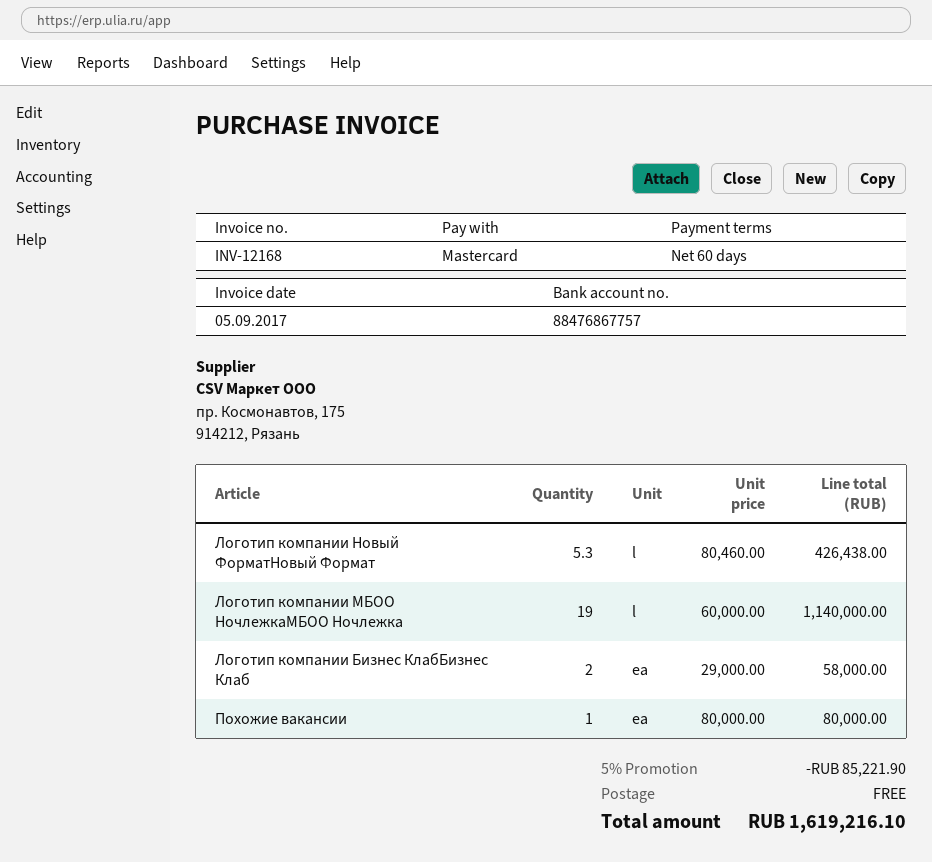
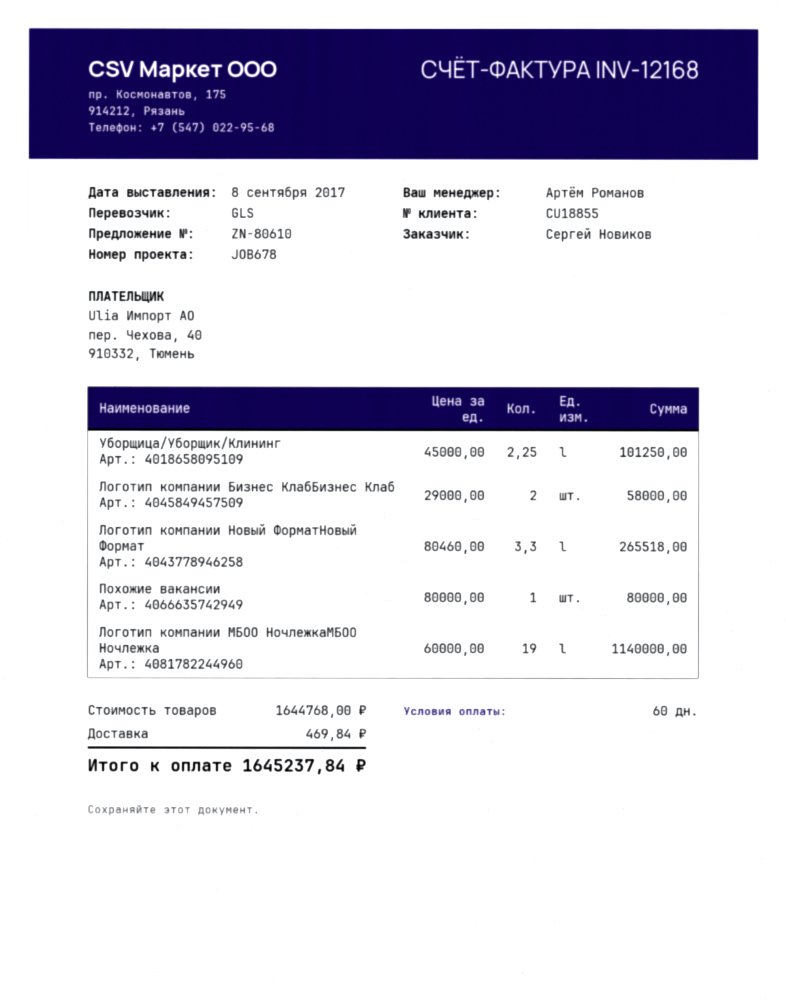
invoice date: 2017-09-05 -> 2017-09-08
Логотип компании Новый ФорматНовый Формат: 5.3 x 80460.00 = 426438.00 -> 3.3 x 80460.00 = 265518.00
Уборщица/Уборщик/Клининг: none -> 2.25 x 45000.00 = 101250.00
discount: 5% = 85221.90 -> none
shipping: 0.00 -> 469.84
total: 1619216.10 -> 1645237.84

